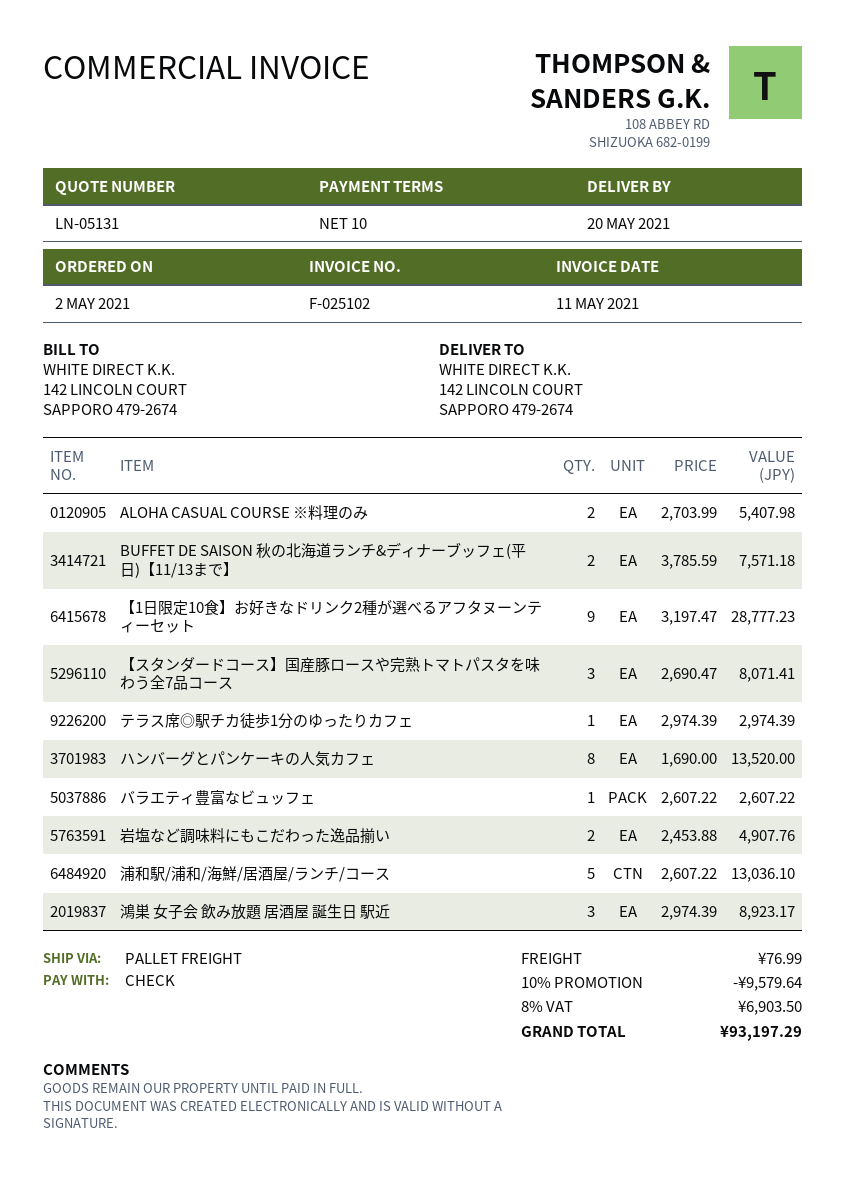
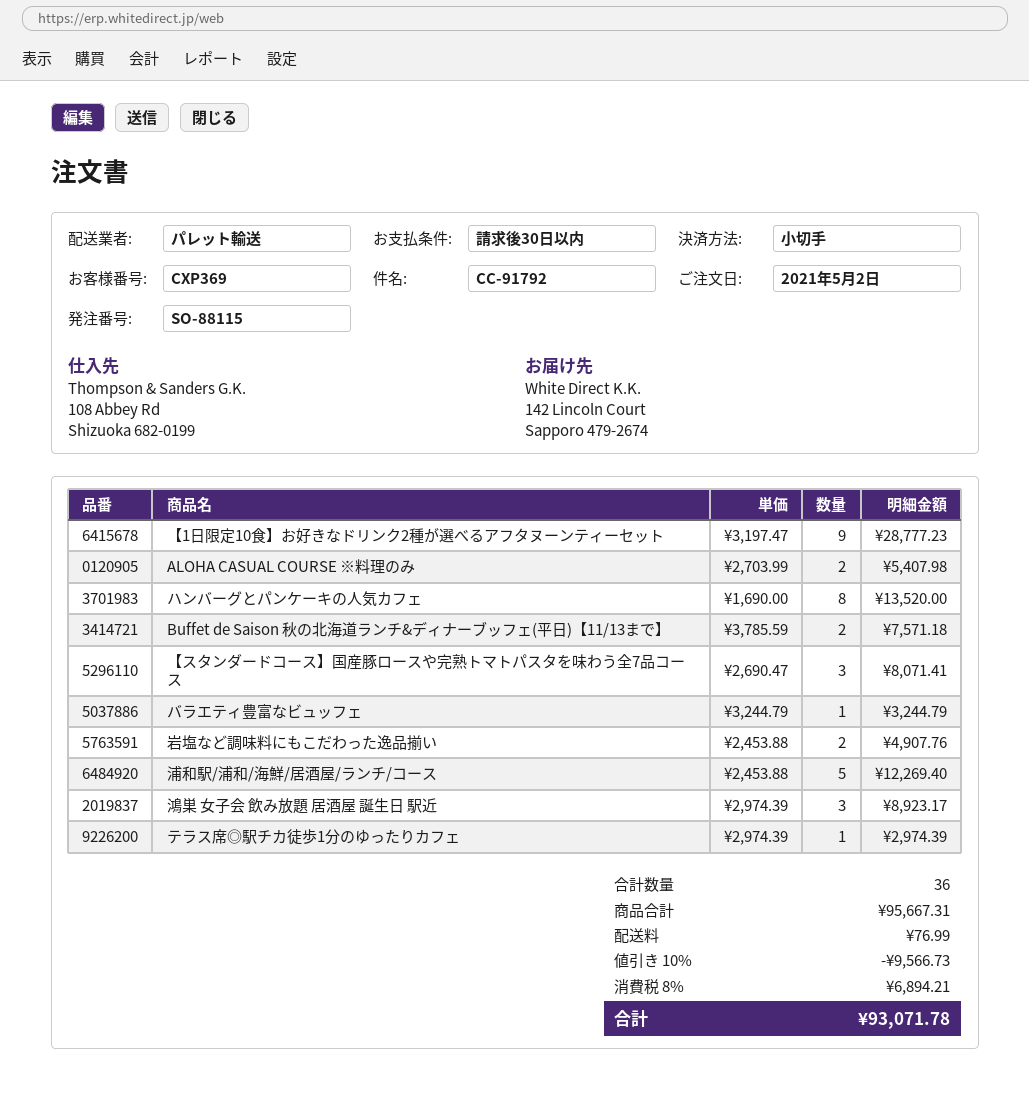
payment terms: 10 days -> 30 days
バラエティ豊富なビュッフェ: 1 x 2607.22 = 2607.22 -> 1 x 3244.79 = 3244.79
浦和駅/浦和/海鮮/居酒屋/ランチ/コース: 5 x 2607.22 = 13036.10 -> 5 x 2453.88 = 12269.40
discount: 10% = 9579.64 -> 10% = 9566.73
tax: 8% = 6903.50 -> 8% = 6894.21
total: 93197.29 -> 93071.78

